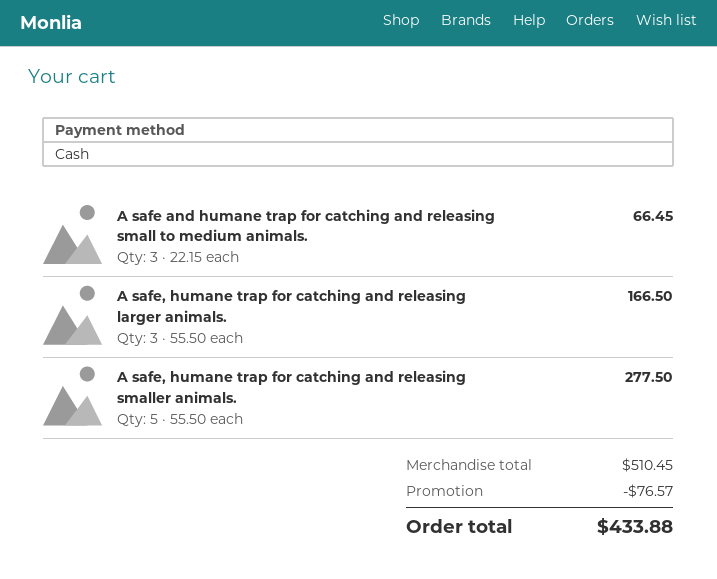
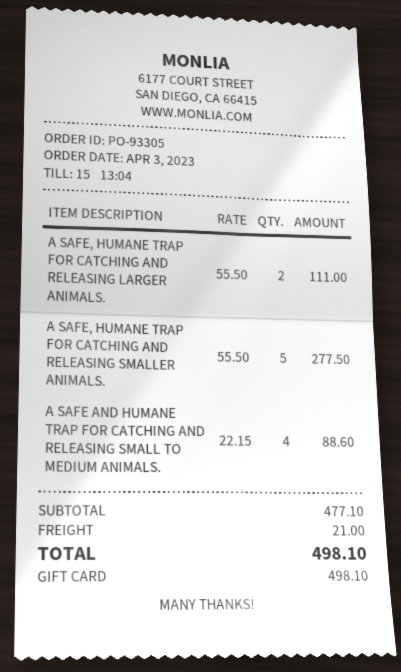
payment method: cash -> gift card
A safe and humane trap for catching and releasing small to medium animals.: 3 x 22.15 = 66.45 -> 4 x 22.15 = 88.60
A safe, humane trap for catching and releasing larger animals.: 3 x 55.50 = 166.50 -> 2 x 55.50 = 111.00
subtotal: 510.45 -> 477.10
discount: 76.57 -> none
shipping: none -> 21.00
total: 433.88 -> 498.10

